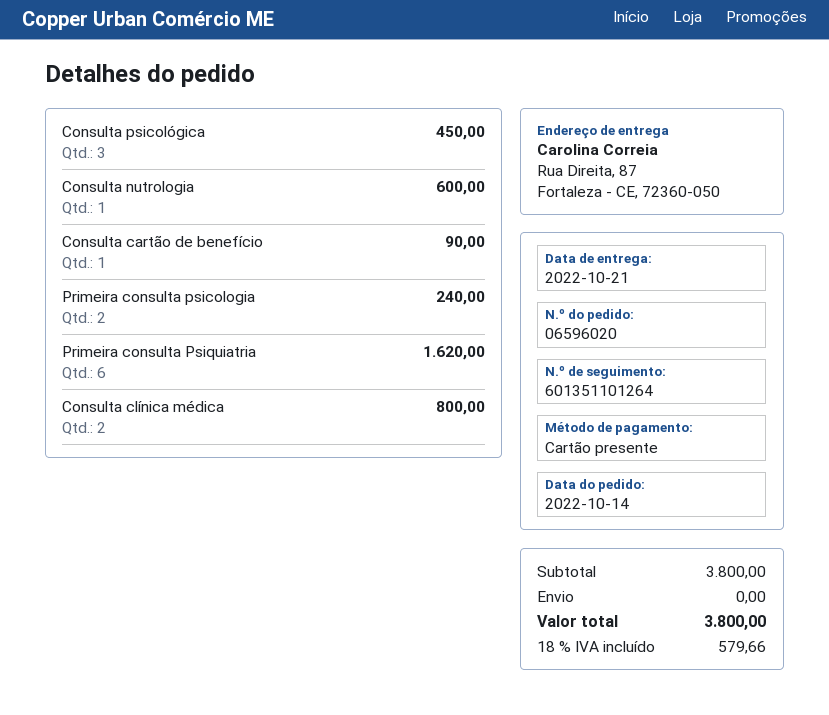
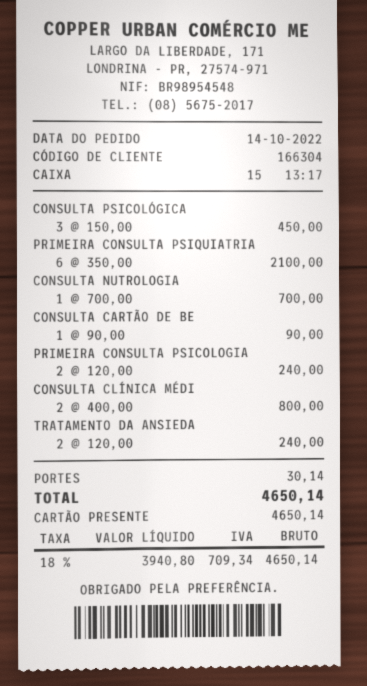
Consulta nutrologia: 1 for 600.00 -> 1 for 700.00
Primeira consulta Psiquiatria: 6 for 1620.00 -> 6 for 2100.00
TRATAMENTO DA ANSIEDA: none -> 2 for 240.00
shipping: 0.00 -> 30.14
tax: 18% = 579.66 -> 18% = 709.34
total: 3800.00 -> 4650.14

